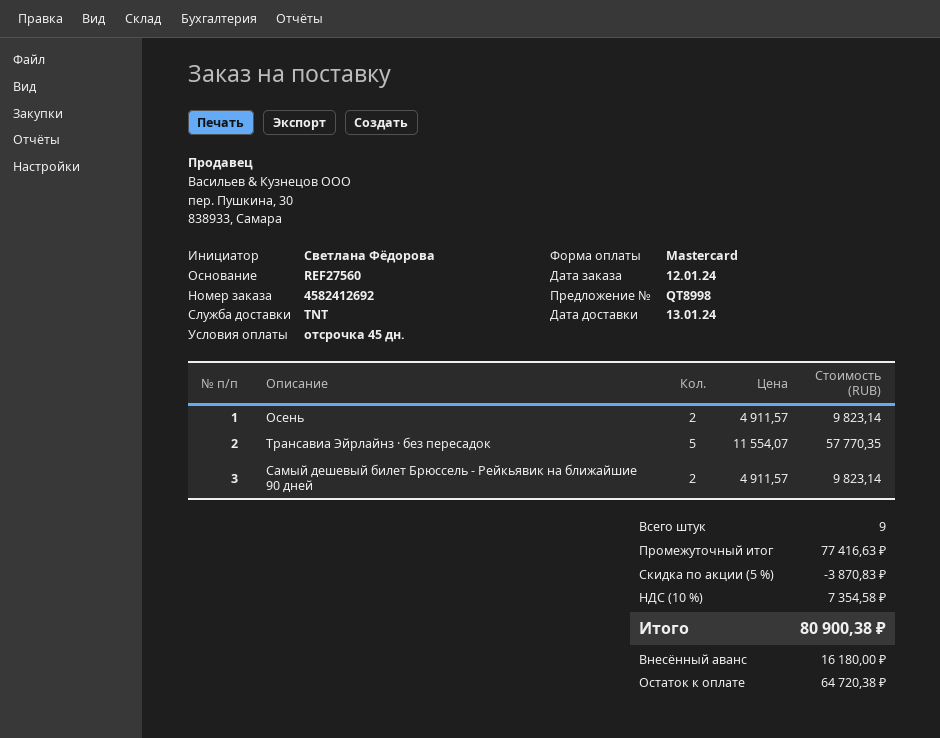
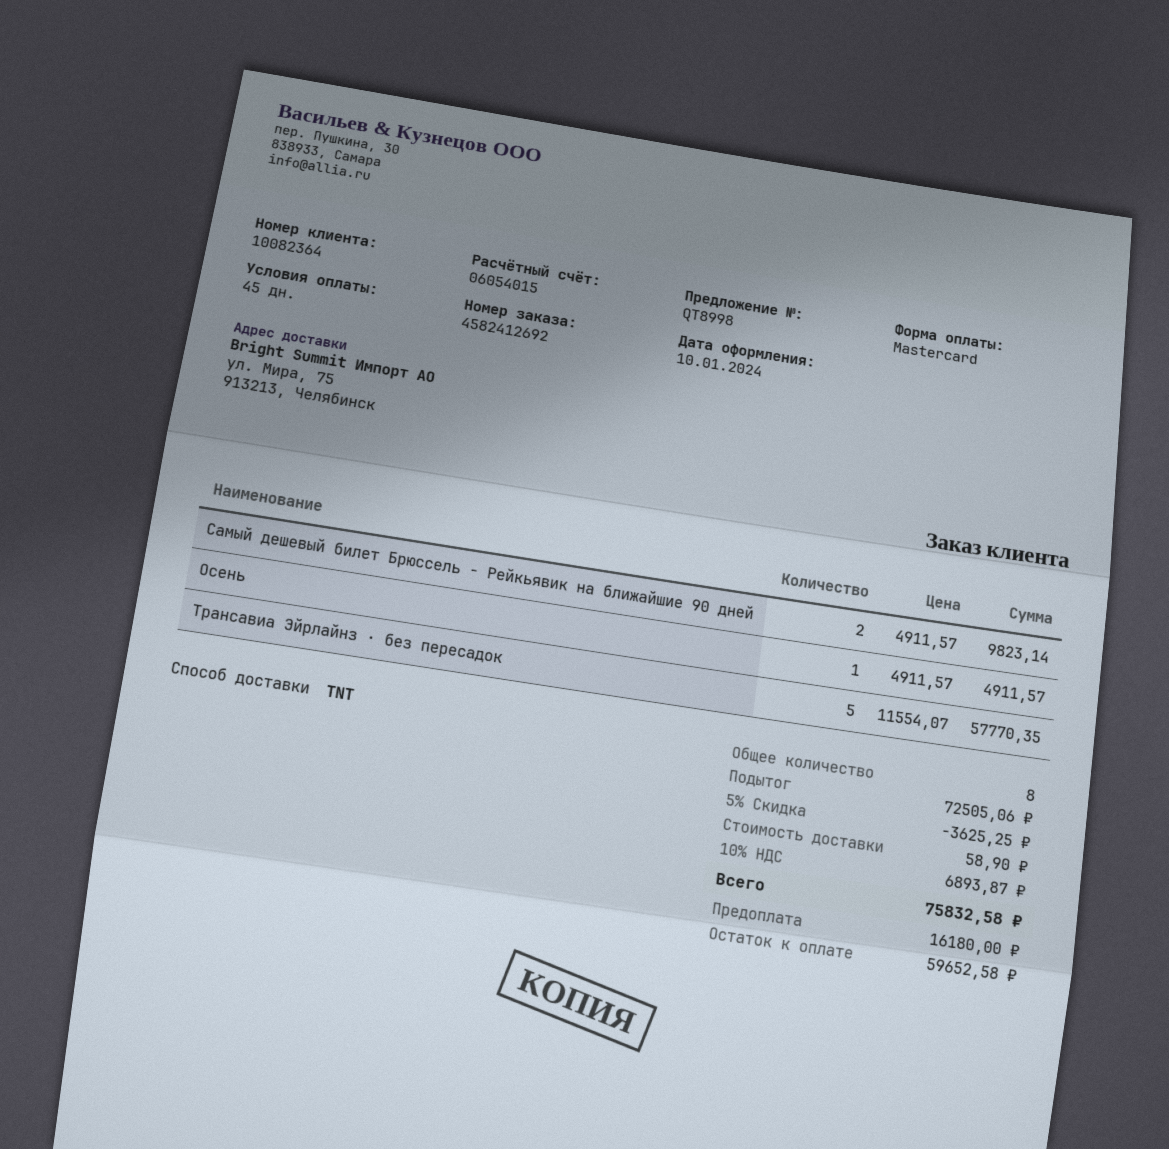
order date: 2024-01-12 -> 2024-01-10
Осень: 2 x 4911.57 = 9823.14 -> 1 x 4911.57 = 4911.57
total quantity: 9 -> 8
subtotal: 77416.63 -> 72505.06
discount: 5% = 3870.83 -> 5% = 3625.25
shipping: none -> 58.90
tax: 10% = 7354.58 -> 10% = 6893.87
total: 80900.38 -> 75832.58
balance: 64720.38 -> 59652.58

